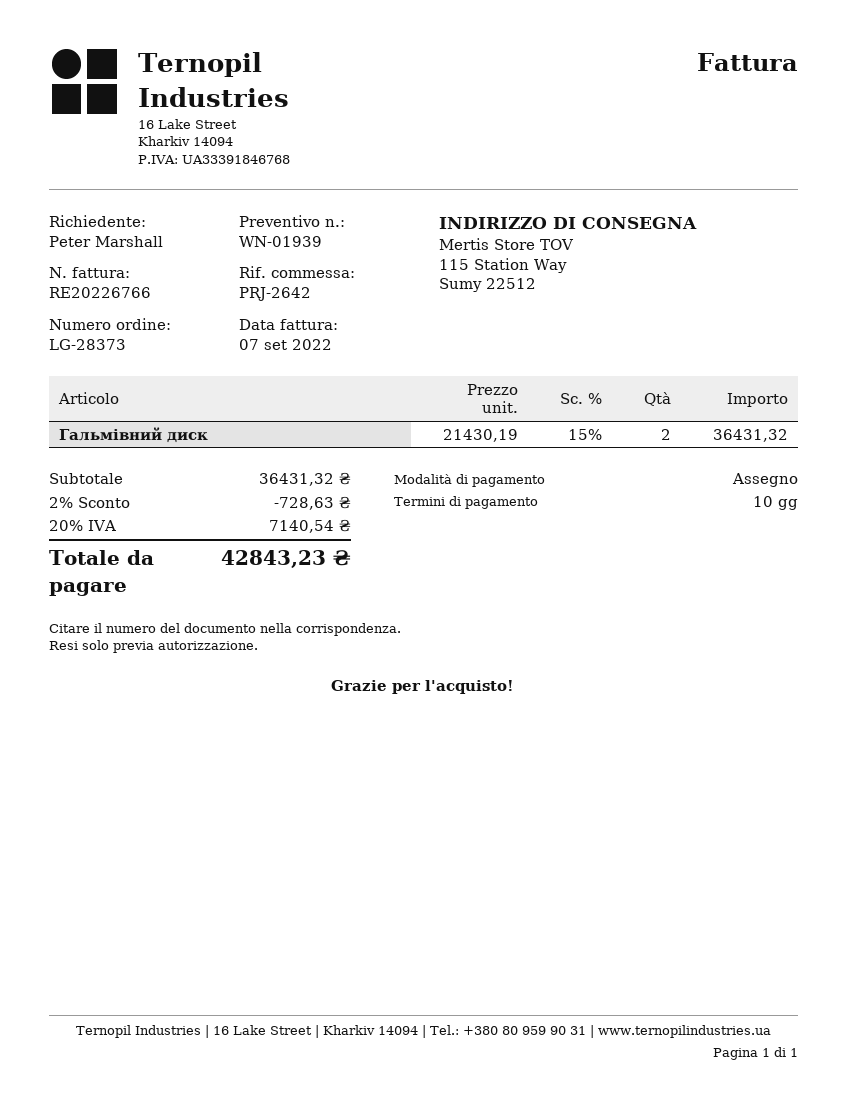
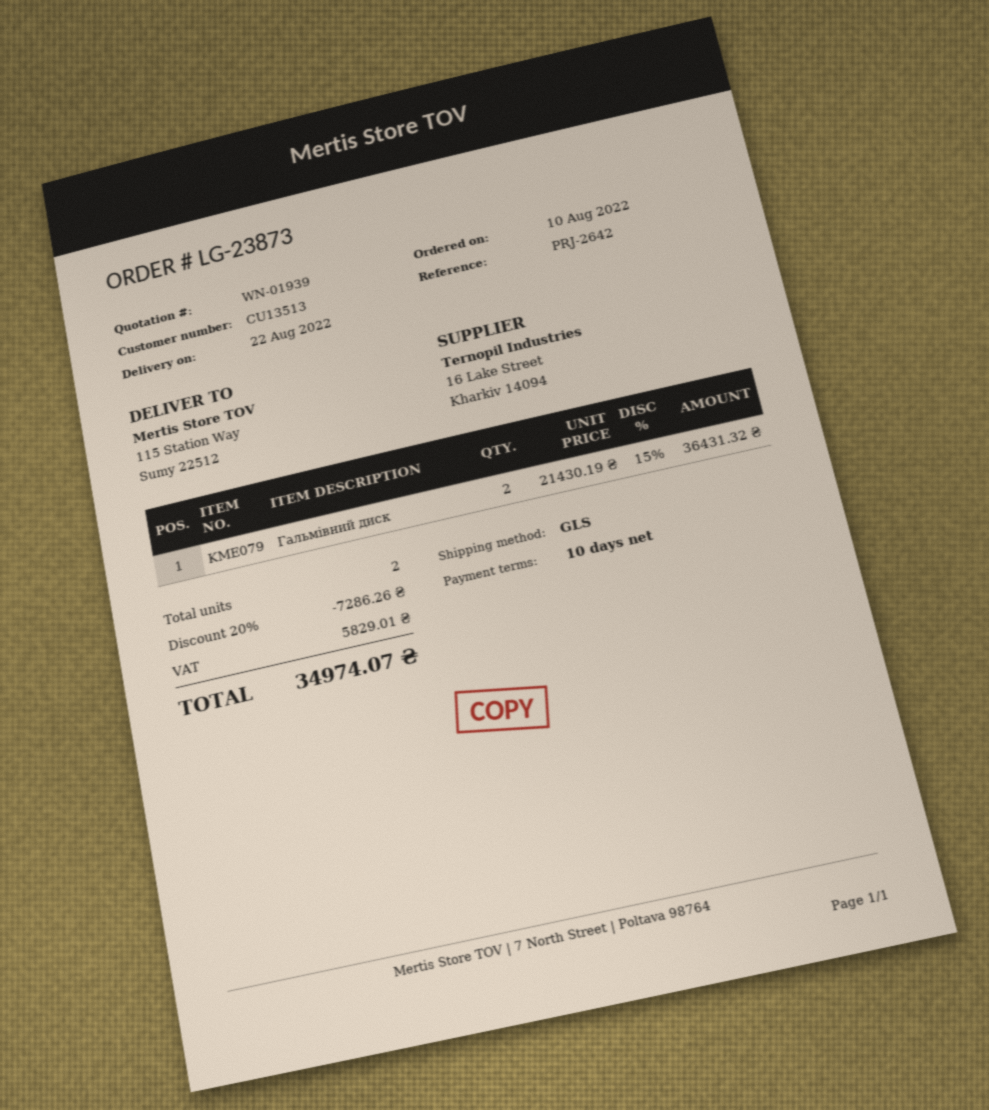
order number: LG-28373 -> LG-23873
discount: 2% = 728.63 -> 20% = 7286.26
tax: 7140.54 -> 5829.01
total: 42843.23 -> 34974.07

